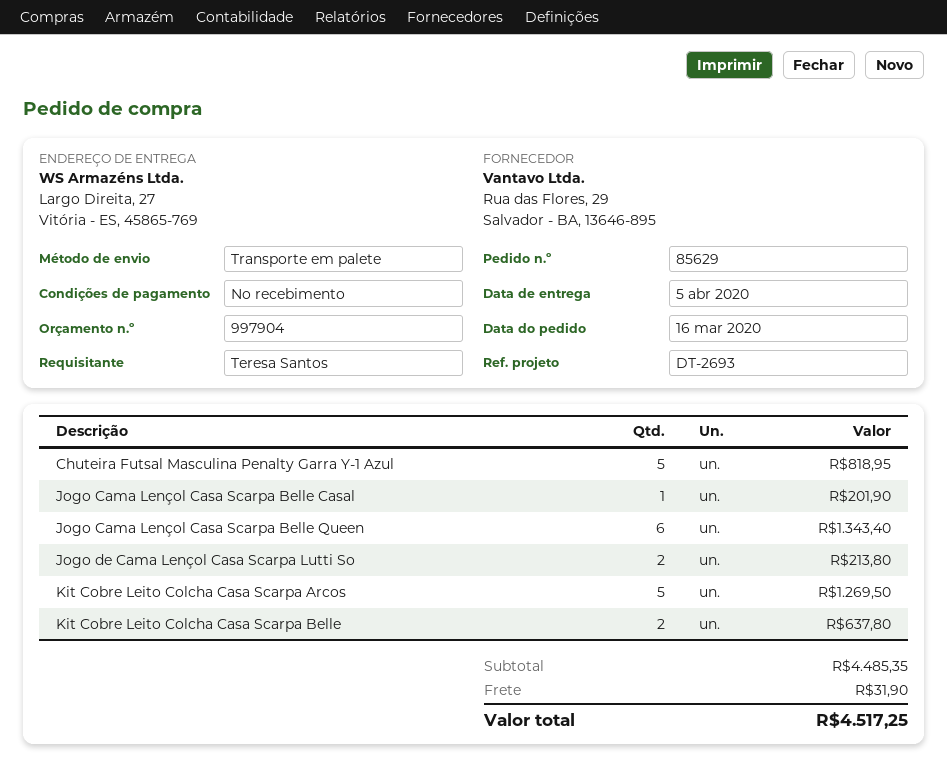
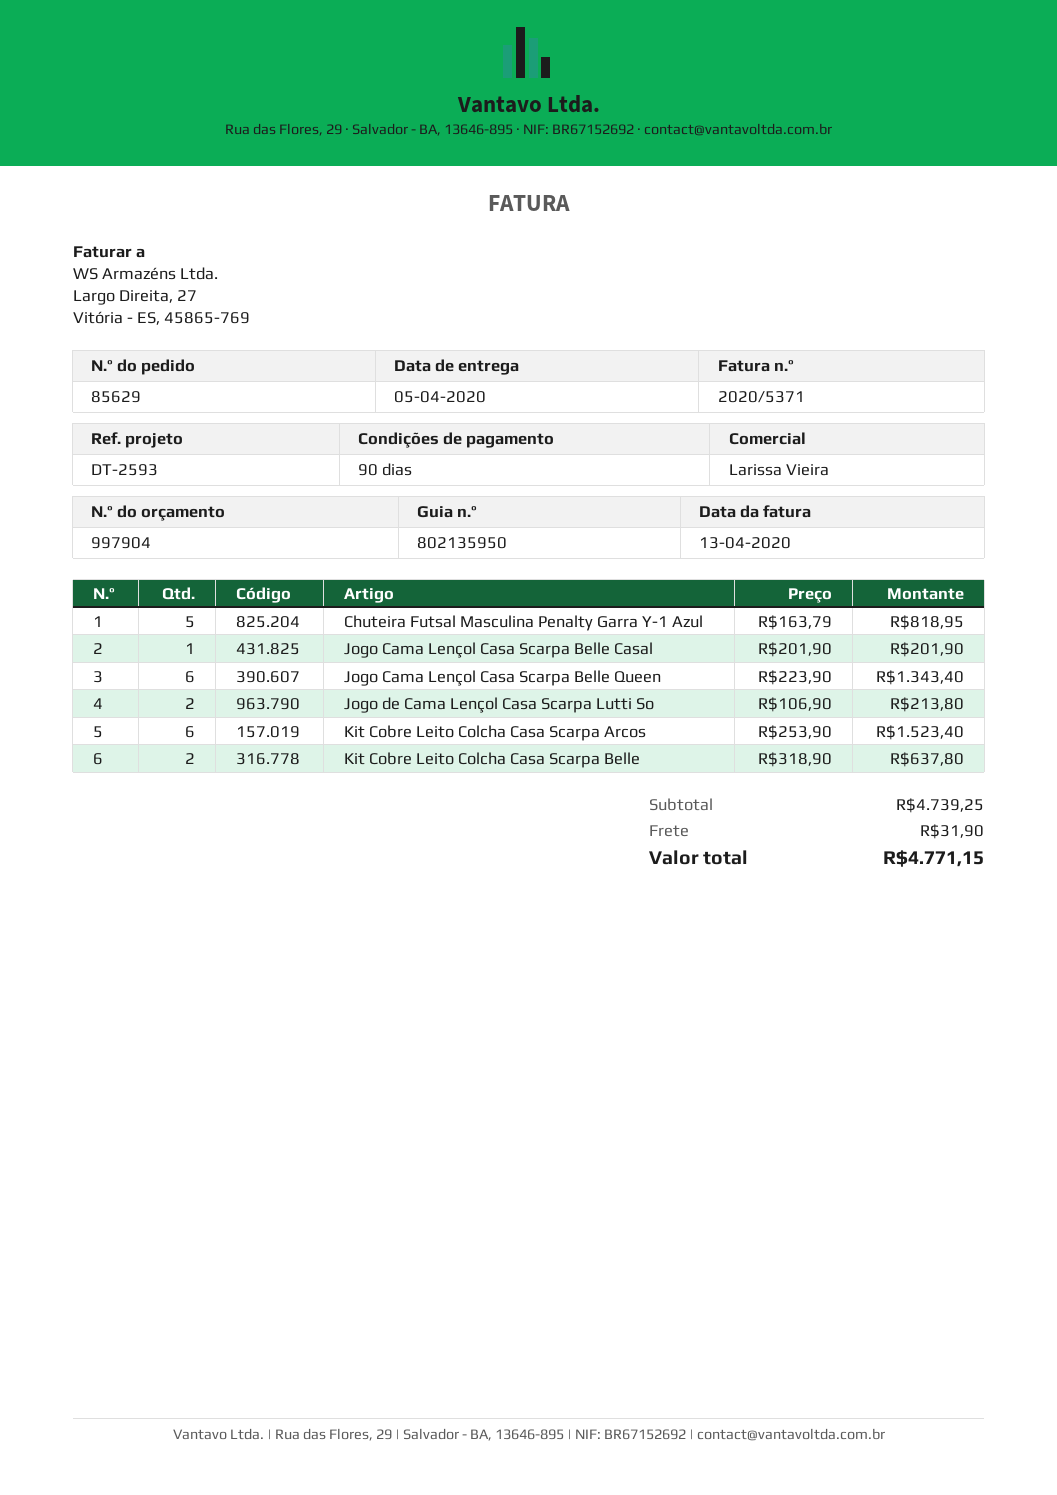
payment terms: on receipt -> 90 days
reference: DT-2693 -> DT-2593
Kit Cobre Leito Colcha Casa Scarpa Arcos: 5 for 1269.50 -> 6 for 1523.40
subtotal: 4485.35 -> 4739.25
total: 4517.25 -> 4771.15

